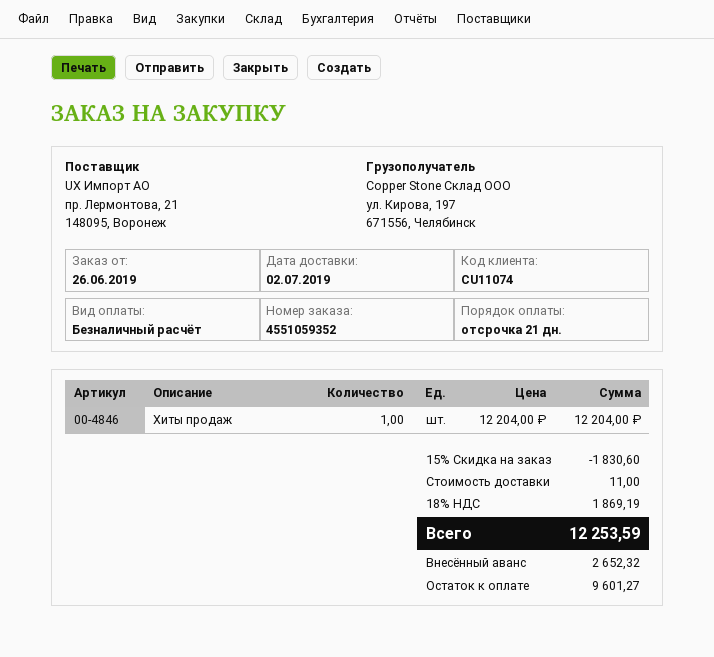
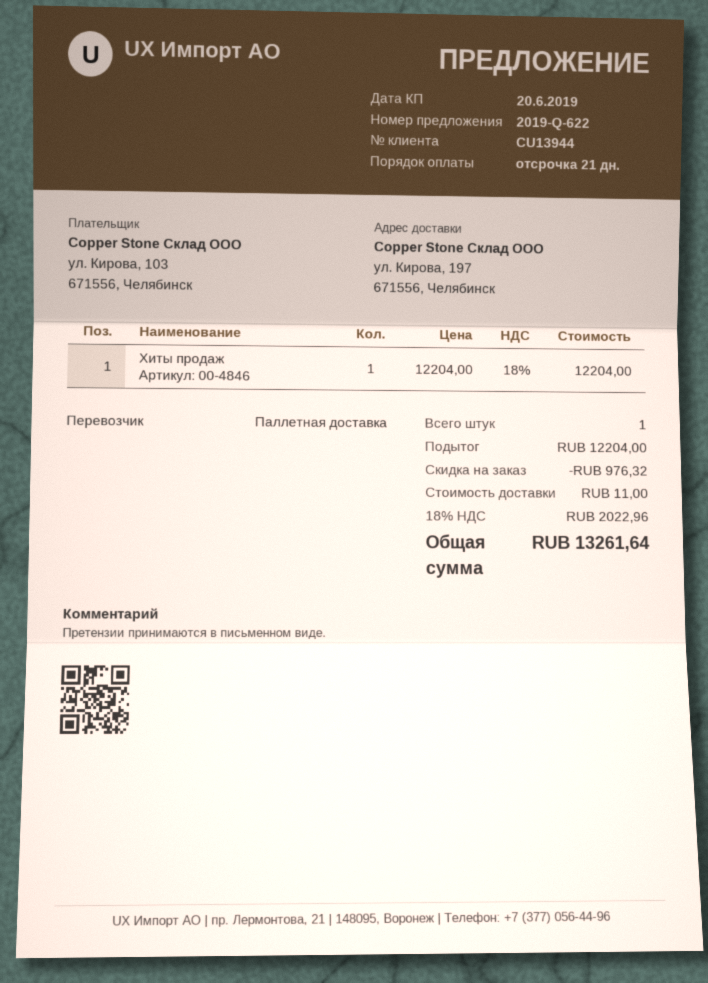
customer number: CU11074 -> CU13944
discount: 1830.60 -> 976.32
tax: 18% = 1869.19 -> 18% = 2022.96
total: 12253.59 -> 13261.64

